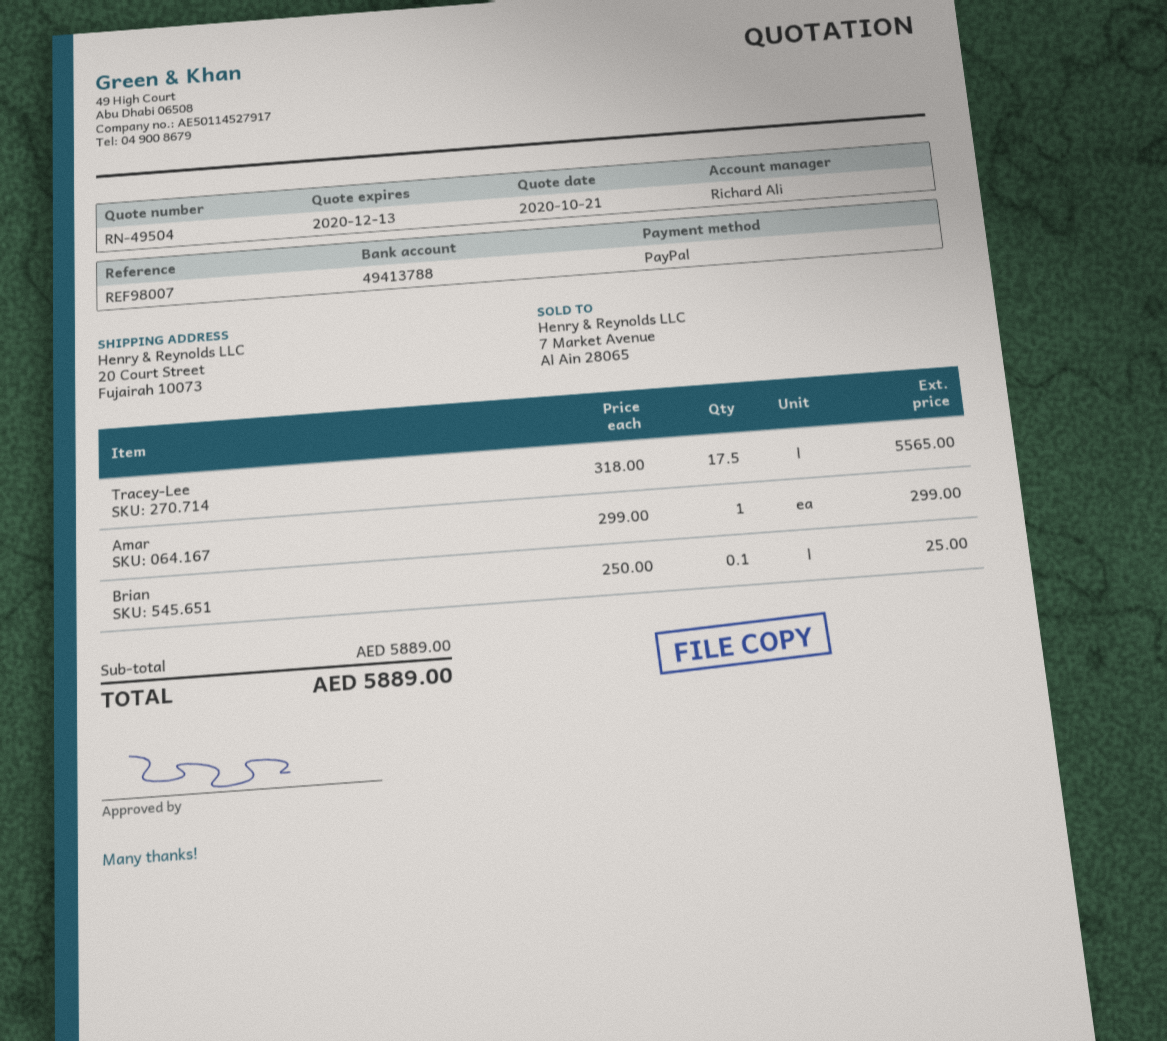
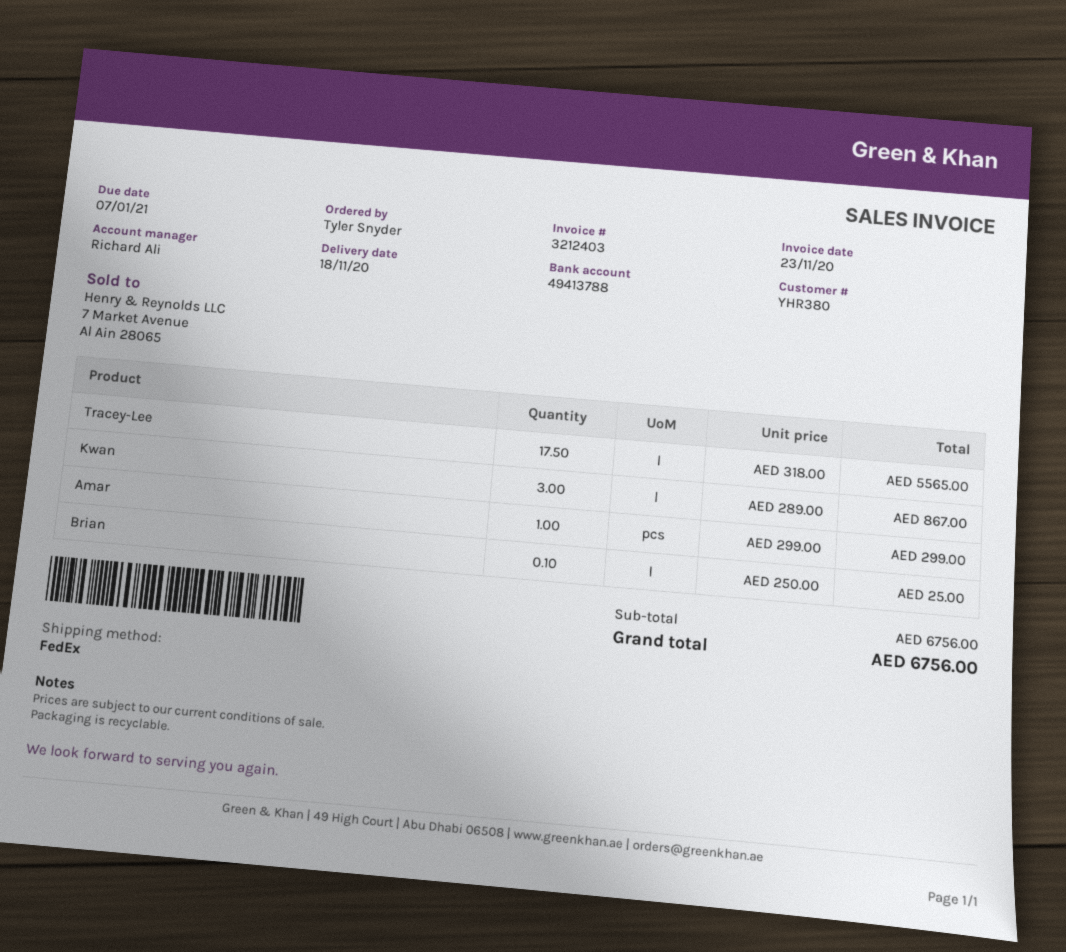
Kwan: none -> 3 x 289.00 = 867.00
subtotal: 5889.00 -> 6756.00
total: 5889.00 -> 6756.00

